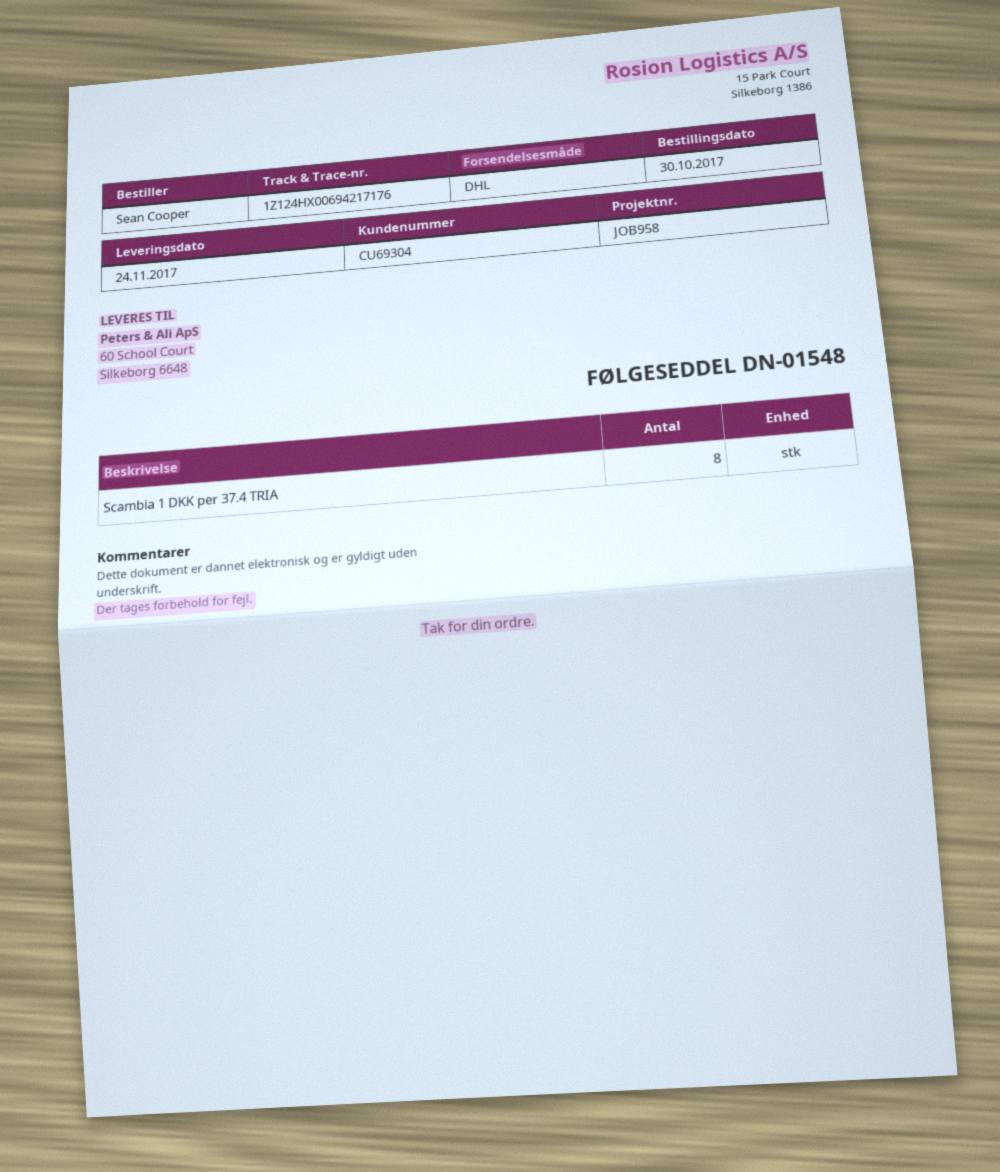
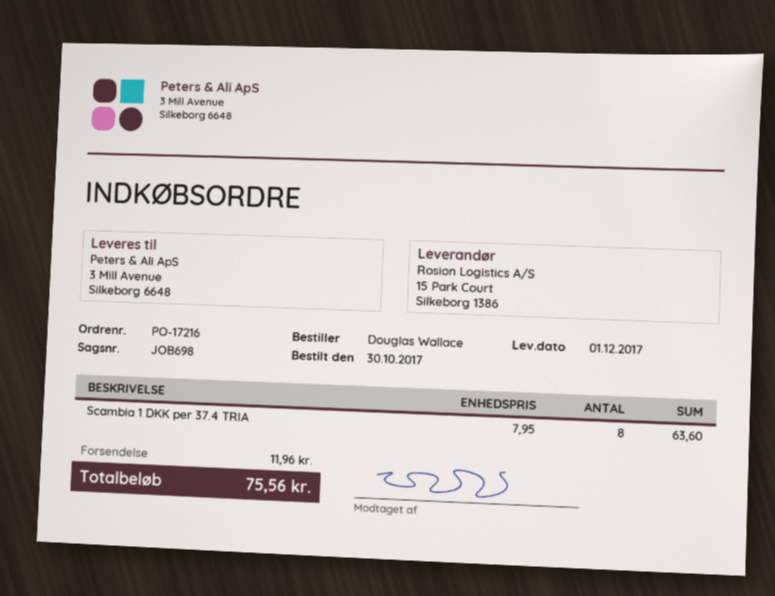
delivery date: 2017-11-24 -> 2017-12-01
reference: JOB958 -> JOB698
ordered by: Sean Cooper -> Douglas Wallace
ship to: 60 School Court, Silkeborg 6648 -> 3 Mill Avenue, Silkeborg 6648

